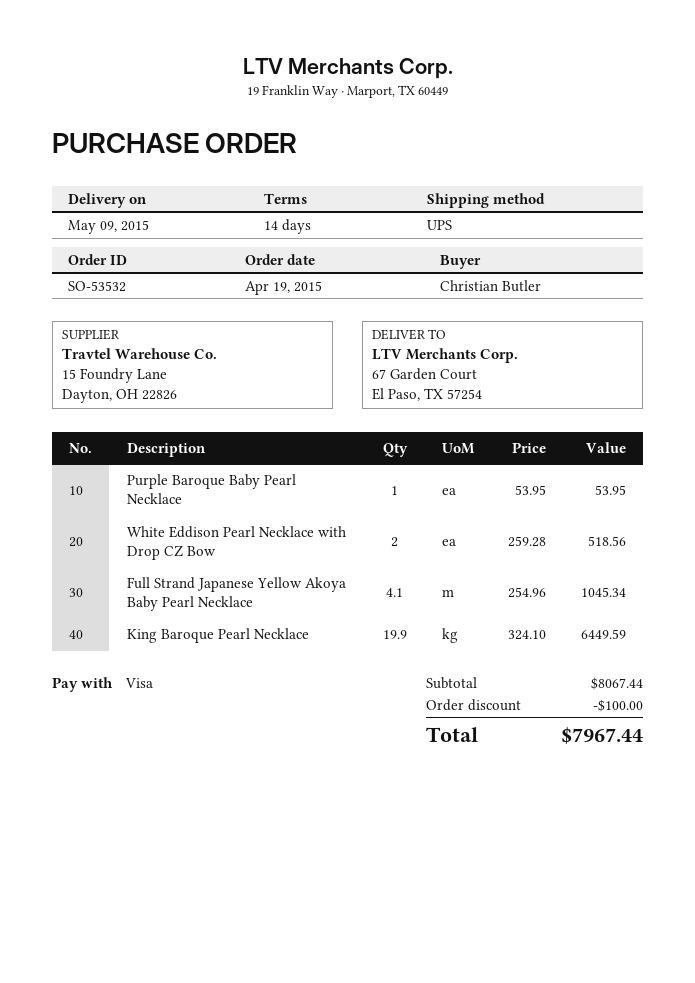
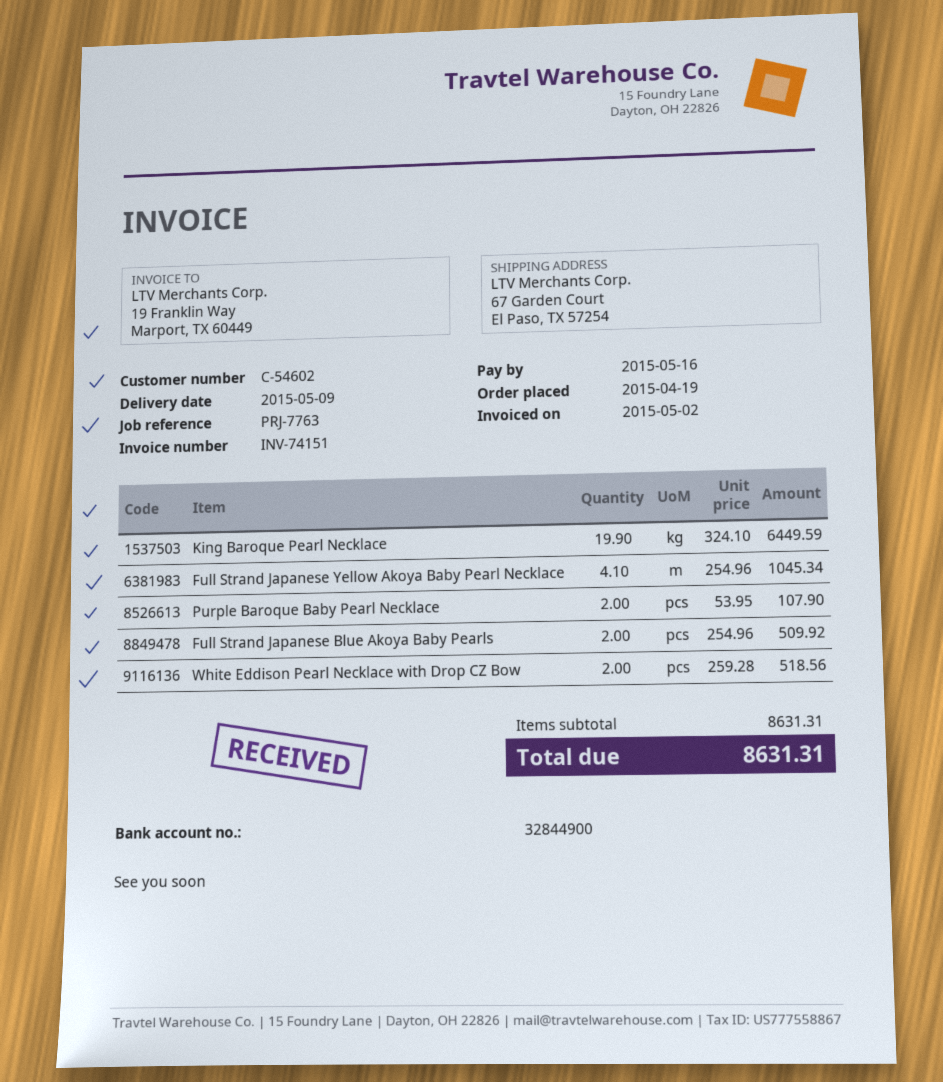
Purple Baroque Baby Pearl Necklace: 1 x 53.95 = 53.95 -> 2 x 53.95 = 107.90
Full Strand Japanese Blue Akoya Baby Pearls: none -> 2 x 254.96 = 509.92
subtotal: 8067.44 -> 8631.31
discount: 100.00 -> none
total: 7967.44 -> 8631.31

